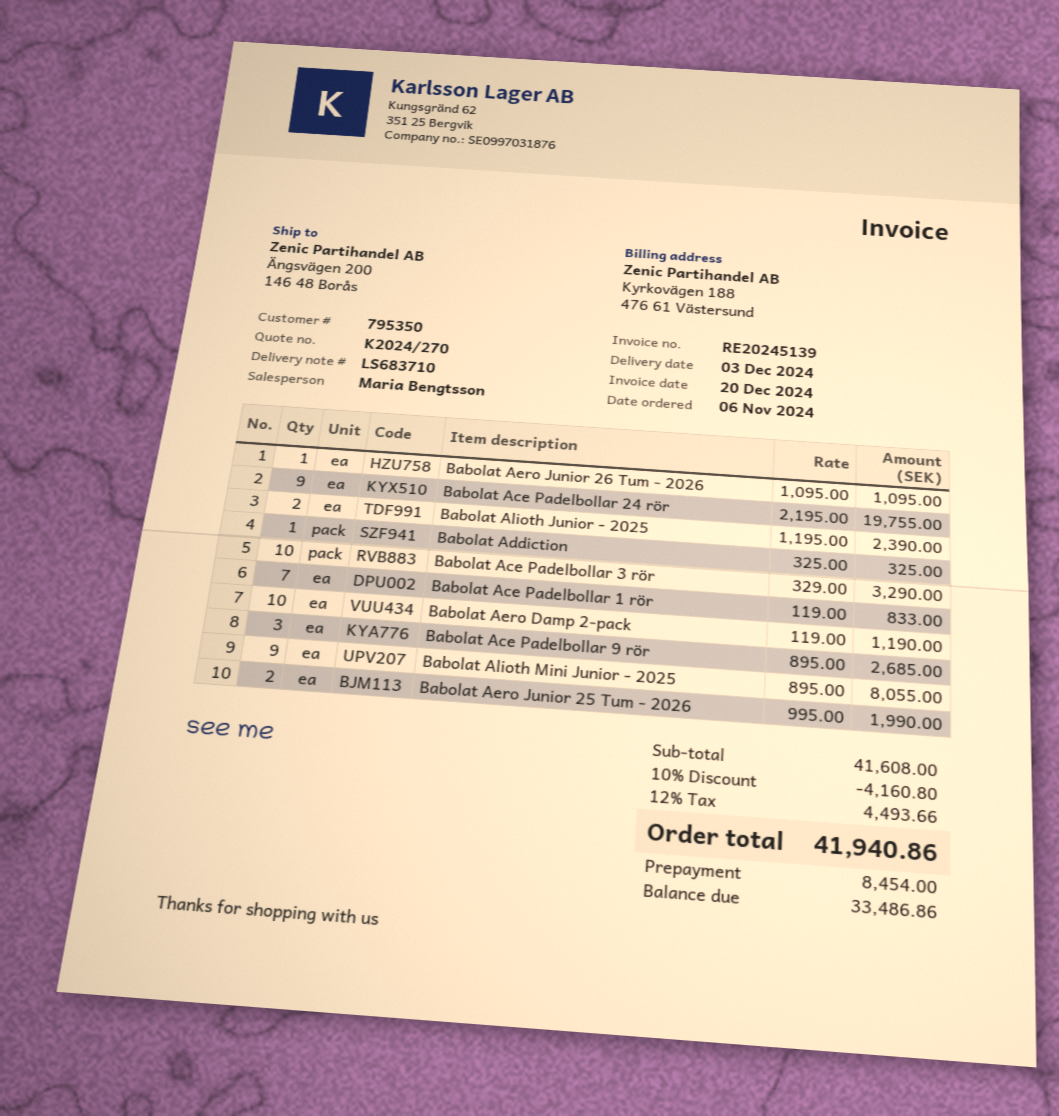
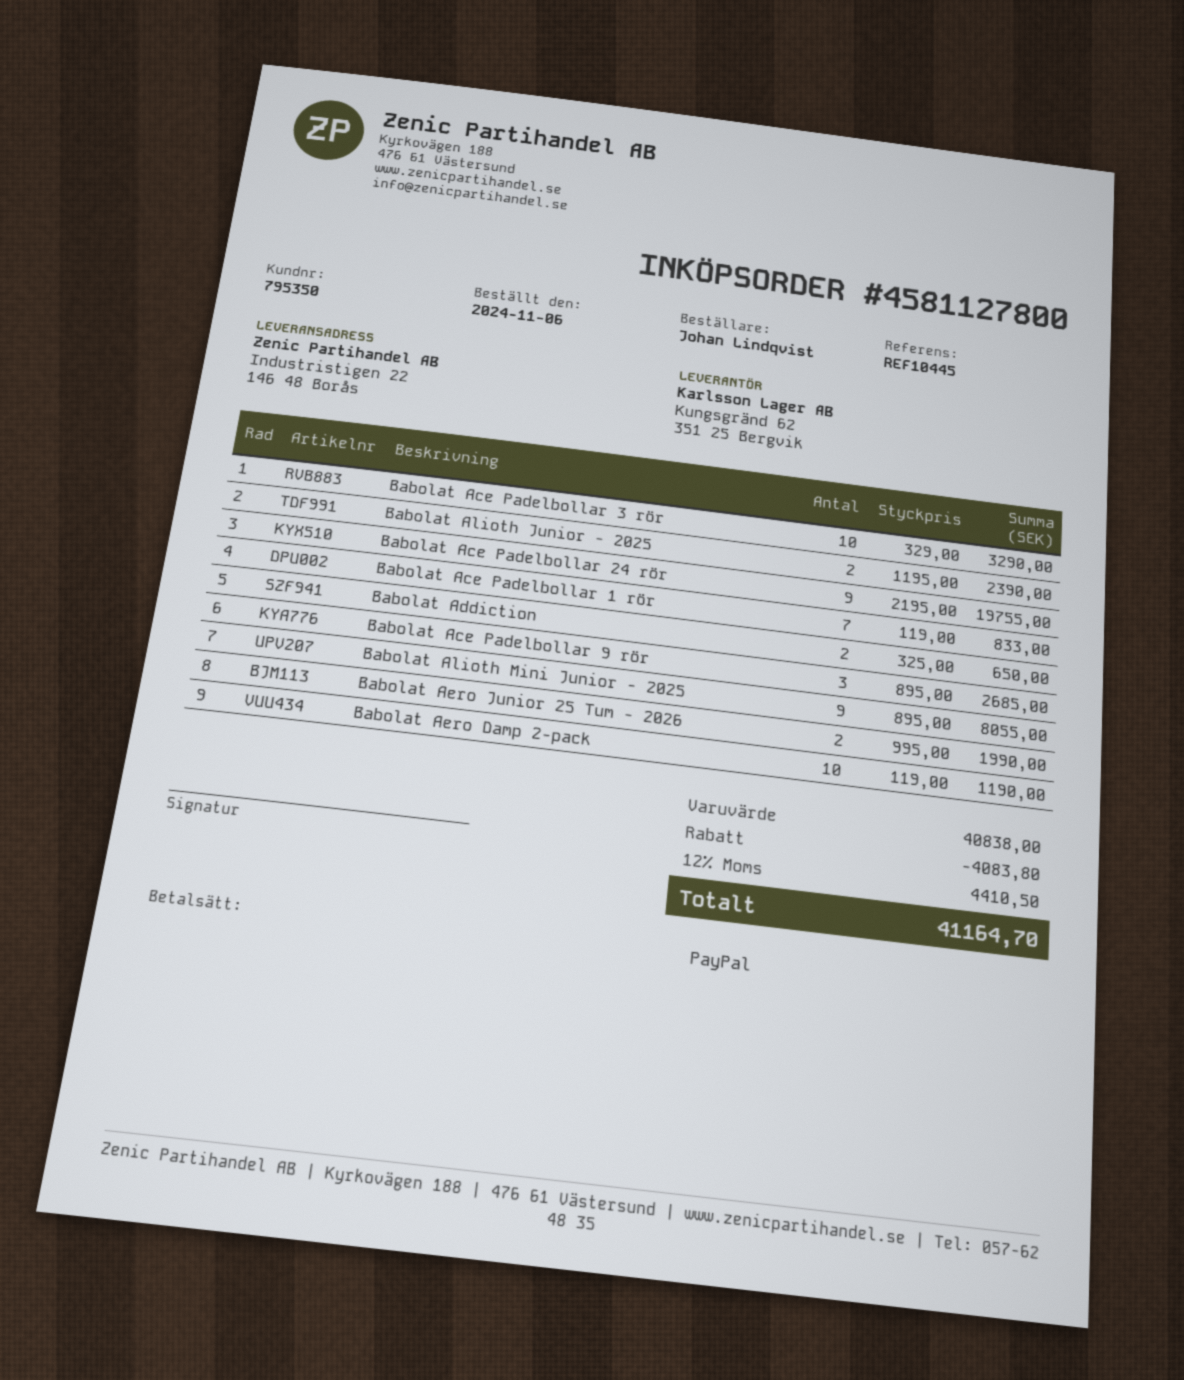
ship to: Ängsvägen 200, 146 48 Borås -> Industristigen 22, 146 48 Borås
Babolat Aero Junior 26 Tum - 2026: 1 x 1095.00 = 1095.00 -> none
Babolat Addiction: 1 x 325.00 = 325.00 -> 2 x 325.00 = 650.00
subtotal: 41608.00 -> 40838.00
discount: 4160.80 -> 4083.80
tax: 12% = 4493.66 -> 12% = 4410.50
total: 41940.86 -> 41164.70

